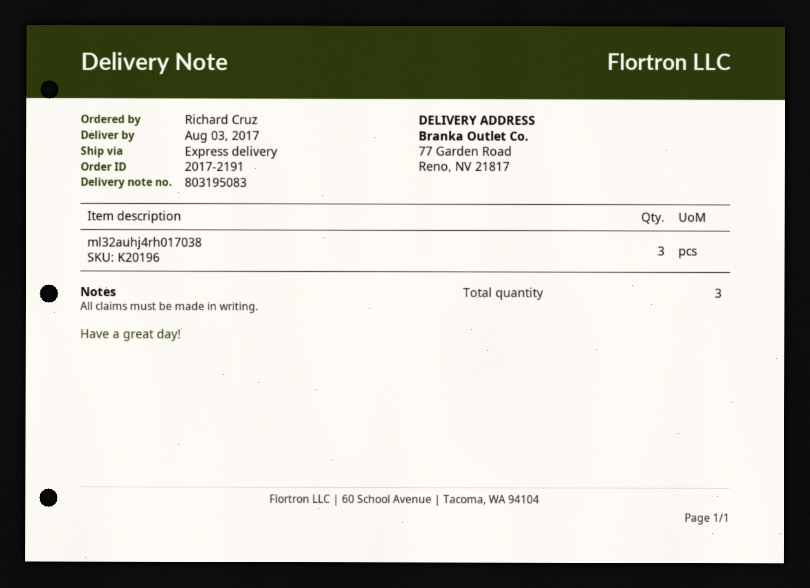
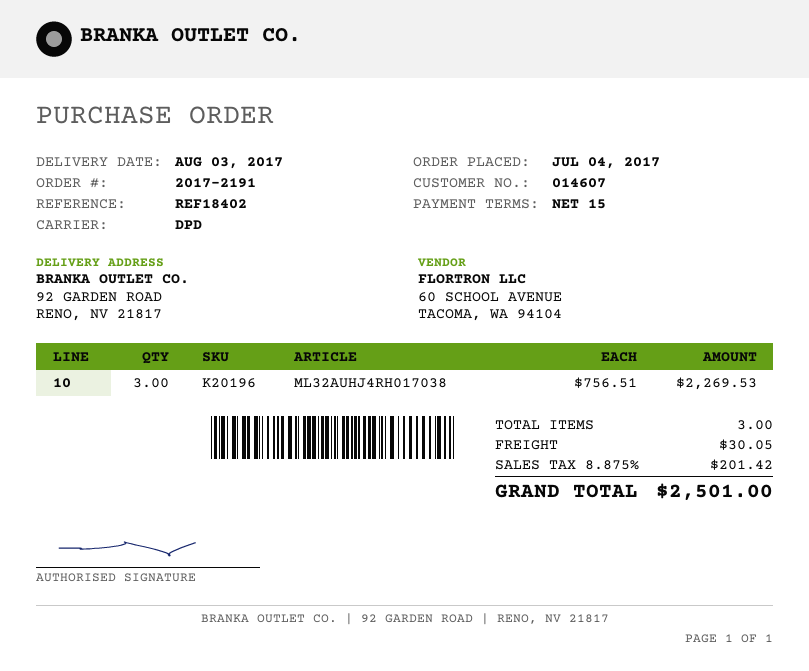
shipping method: express -> DPD
ship to: 77 Garden Road, Reno, NV 21817 -> 92 GARDEN ROAD, RENO, NV 21817

